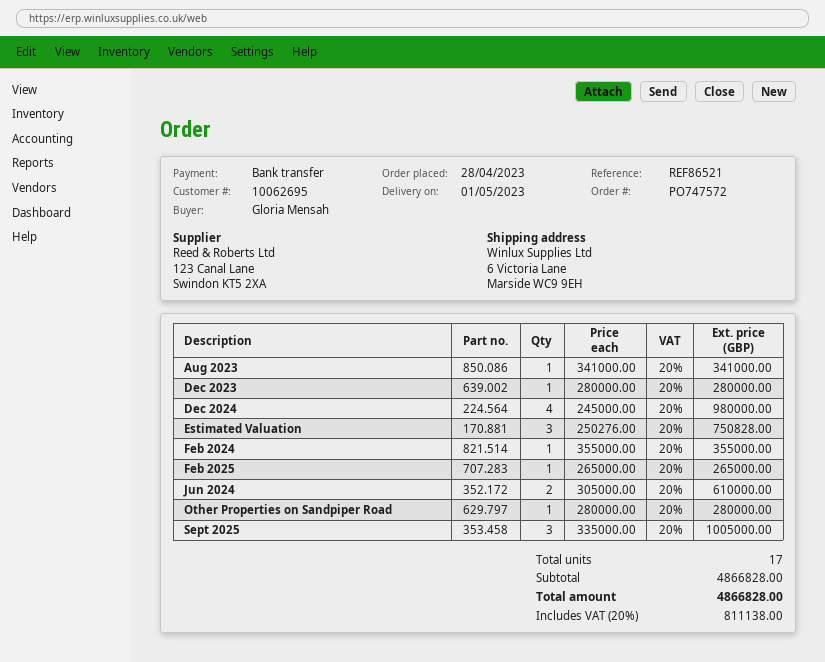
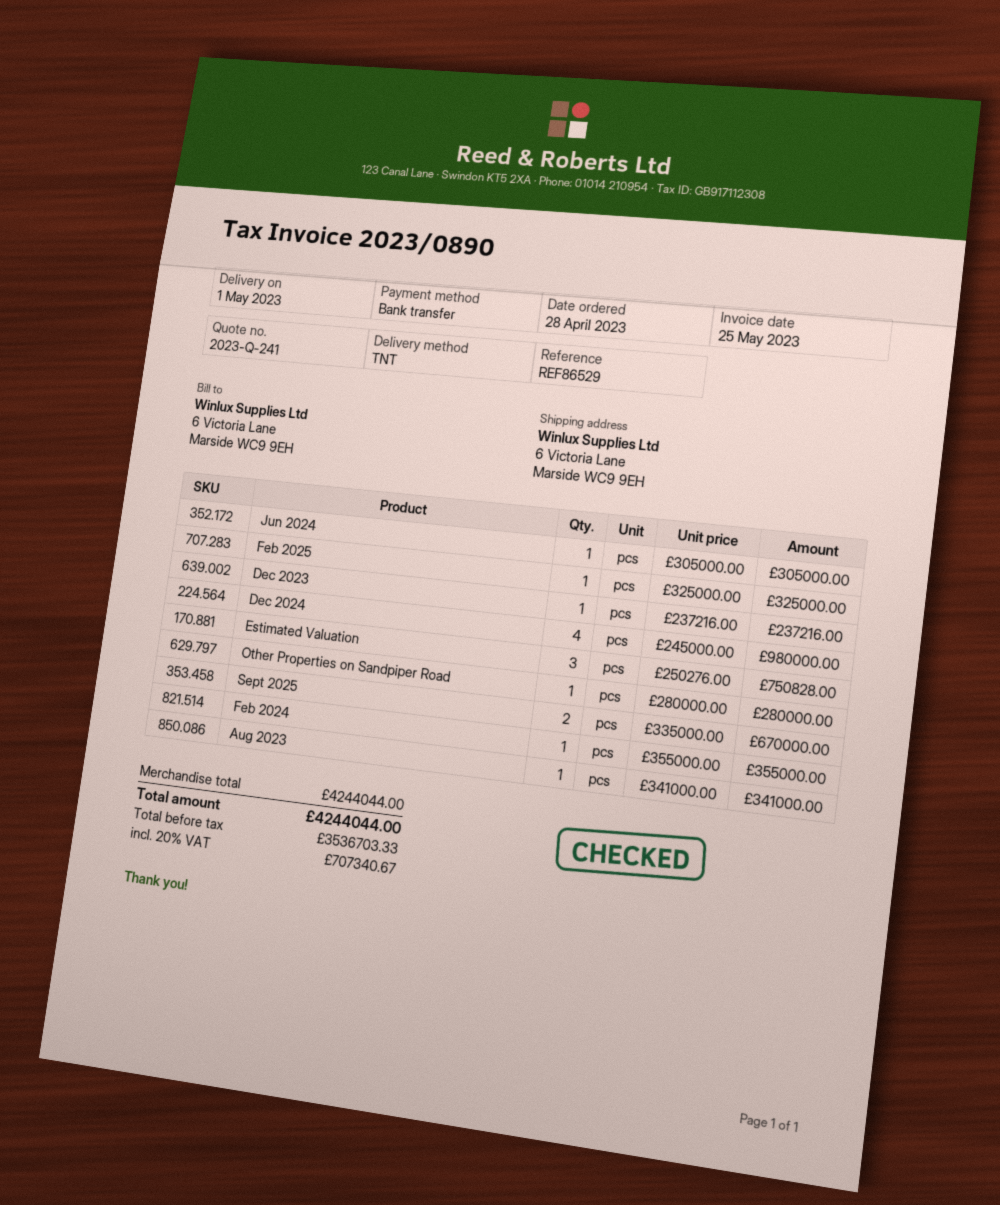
reference: REF86521 -> REF86529
Dec 2023: 1 x 280000.00 = 280000.00 -> 1 x 237216.00 = 237216.00
Feb 2025: 1 x 265000.00 = 265000.00 -> 1 x 325000.00 = 325000.00
Jun 2024: 2 x 305000.00 = 610000.00 -> 1 x 305000.00 = 305000.00
Sept 2025: 3 x 335000.00 = 1005000.00 -> 2 x 335000.00 = 670000.00
subtotal: 4866828.00 -> 4244044.00
tax: 20% = 811138.00 -> 20% = 707340.67
total: 4866828.00 -> 4244044.00

